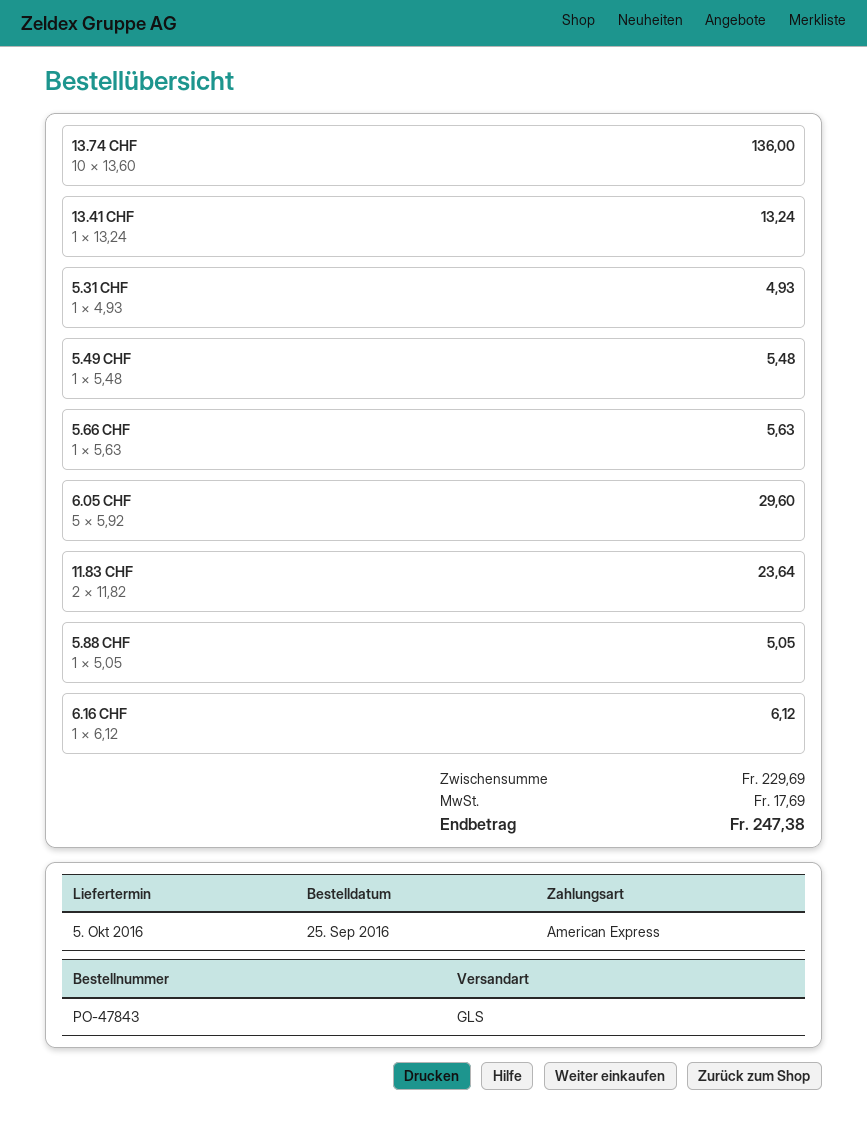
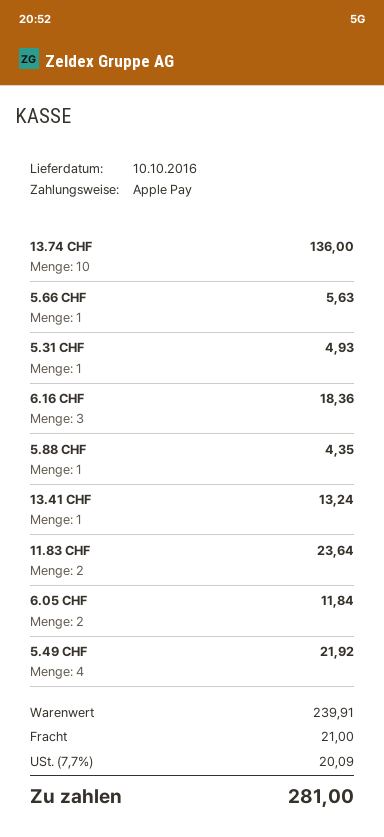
delivery date: 2016-10-05 -> 2016-10-10
payment method: American Express -> Apple Pay
5.49 CHF: 1 for 5.48 -> 4 for 21.92
6.05 CHF: 5 for 29.60 -> 2 for 11.84
5.88 CHF: 1 for 5.05 -> 1 for 4.35
6.16 CHF: 1 for 6.12 -> 3 for 18.36
subtotal: 229.69 -> 239.91
shipping: none -> 21.00
tax: 17.69 -> 20.09
total: 247.38 -> 281.00

